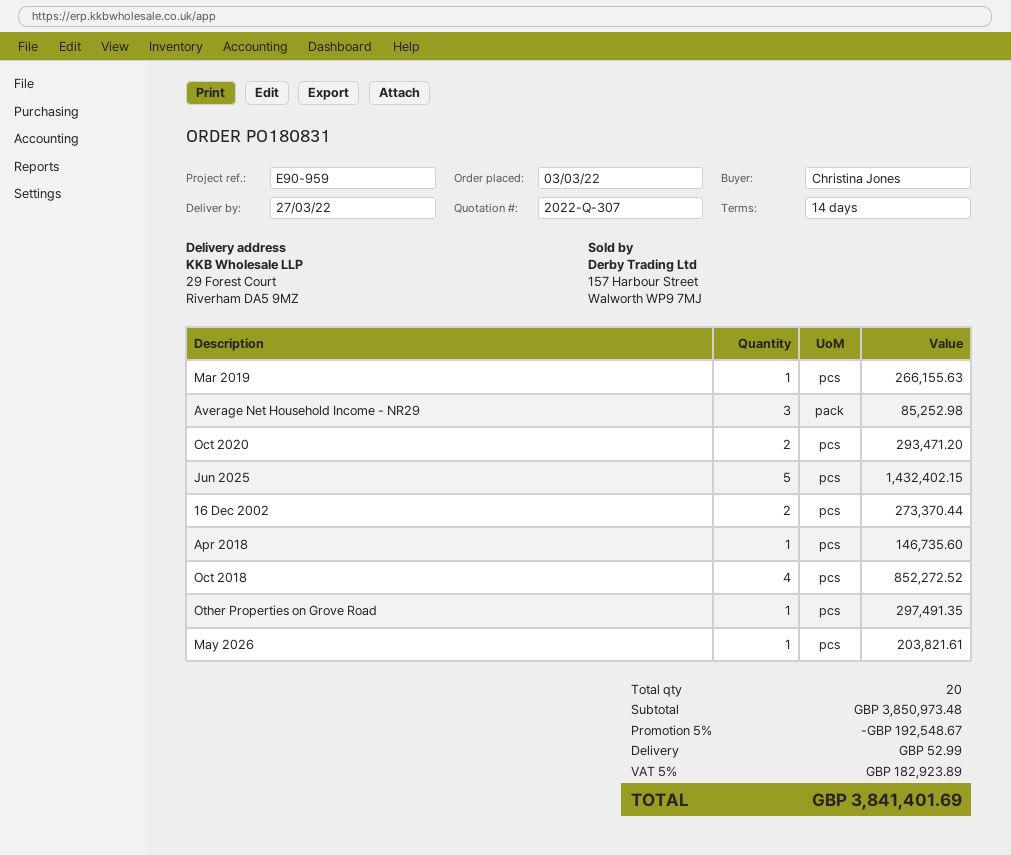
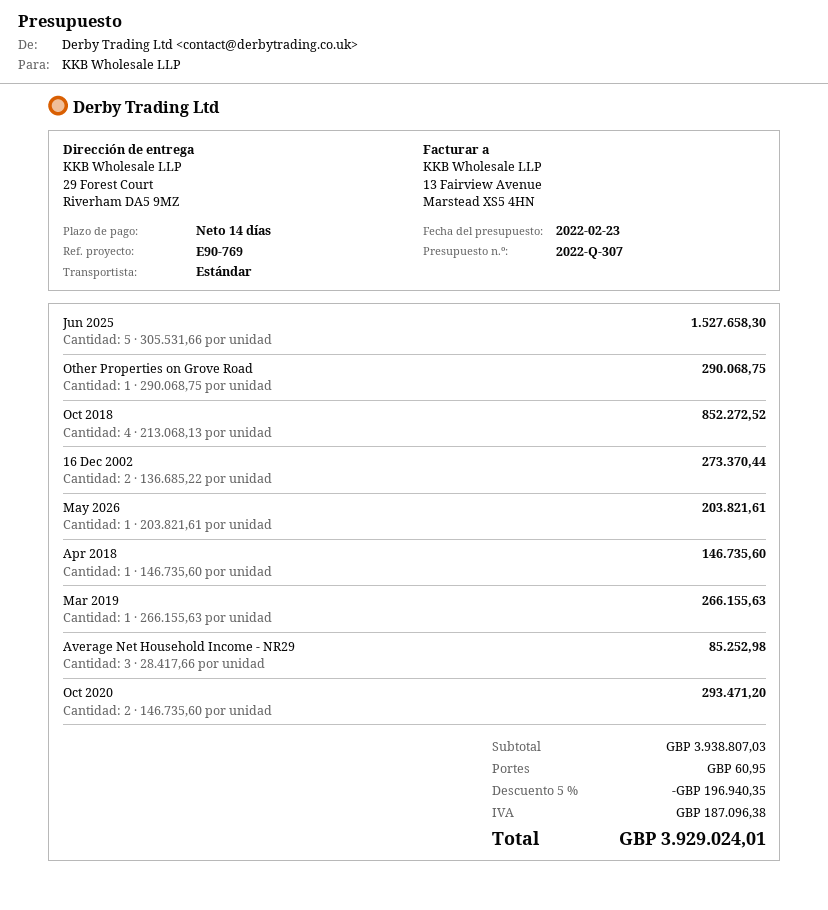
reference: E90-959 -> E90-769
Jun 2025: 5 for 1432402.15 -> 5 for 1527658.30
Other Properties on Grove Road: 1 for 297491.35 -> 1 for 290068.75
subtotal: 3850973.48 -> 3938807.03
discount: 5% = 192548.67 -> 5% = 196940.35
shipping: 52.99 -> 60.95
tax: 182923.89 -> 187096.38
total: 3841401.69 -> 3929024.01

